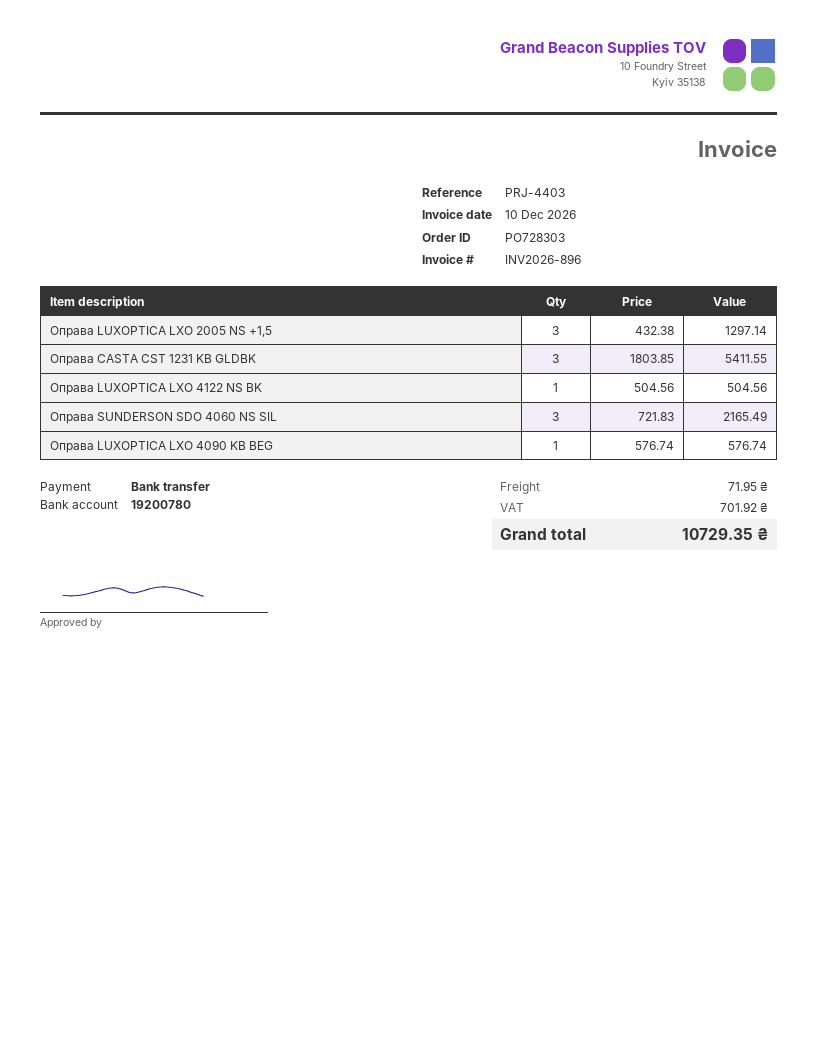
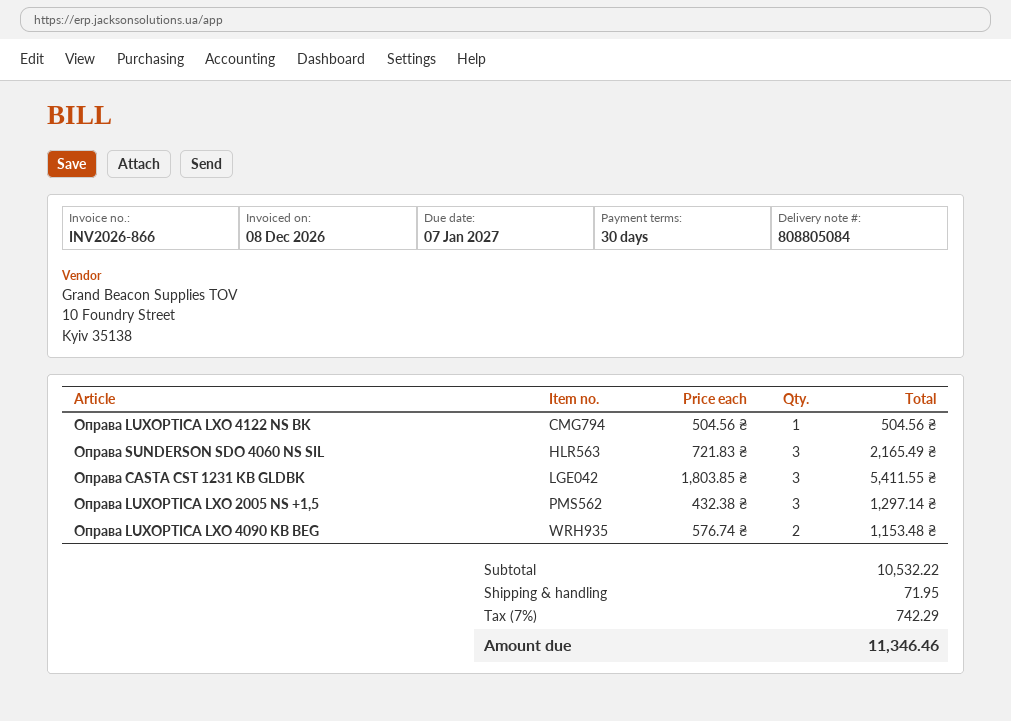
invoice number: INV2026-896 -> INV2026-866
invoice date: 2026-12-10 -> 2026-12-08
Оправа LUXOPTICA LXO 4090 KB BEG: 1 x 576.74 = 576.74 -> 2 x 576.74 = 1153.48
tax: 701.92 -> 742.29
total: 10729.35 -> 11346.46

